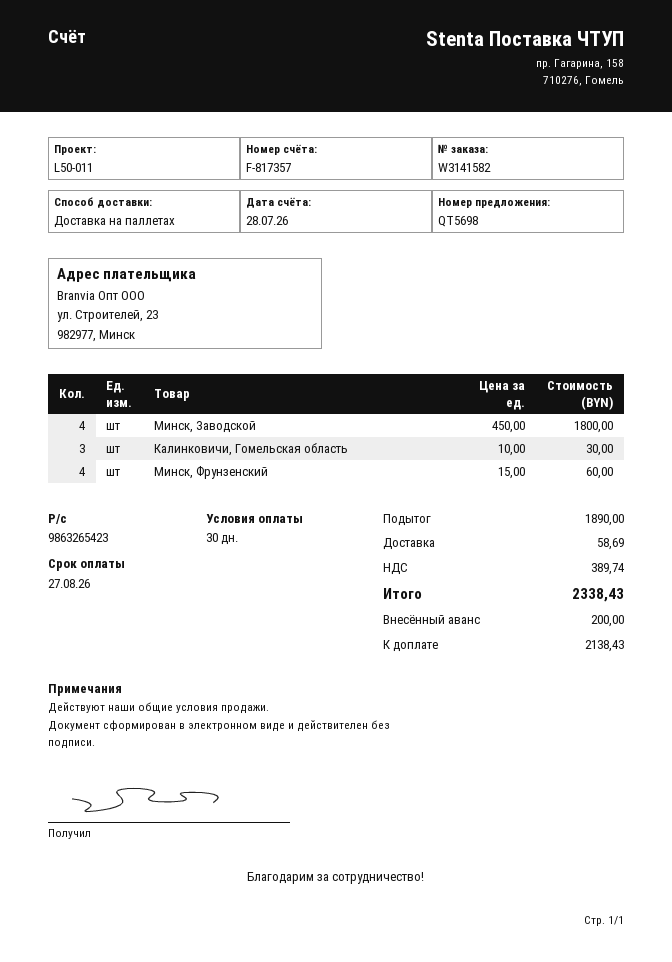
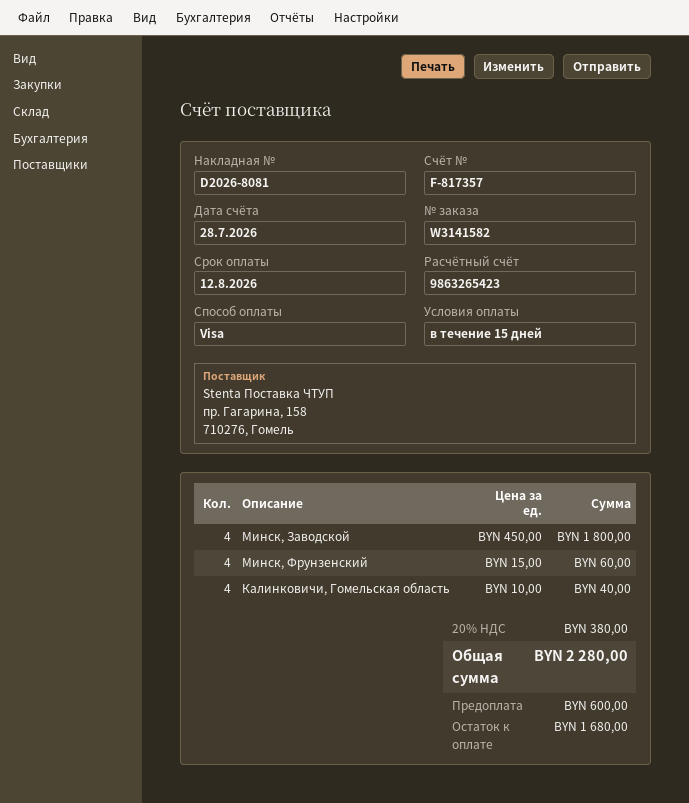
payment terms: 30 days -> 15 days
due date: 2026-08-27 -> 2026-08-12
Калинковичи, Гомельская область: 3 x 10.00 = 30.00 -> 4 x 10.00 = 40.00
shipping: 58.69 -> none
tax: 389.74 -> 380.00
total: 2338.43 -> 2280.00
deposit: 200.00 -> 600.00
balance: 2138.43 -> 1680.00

